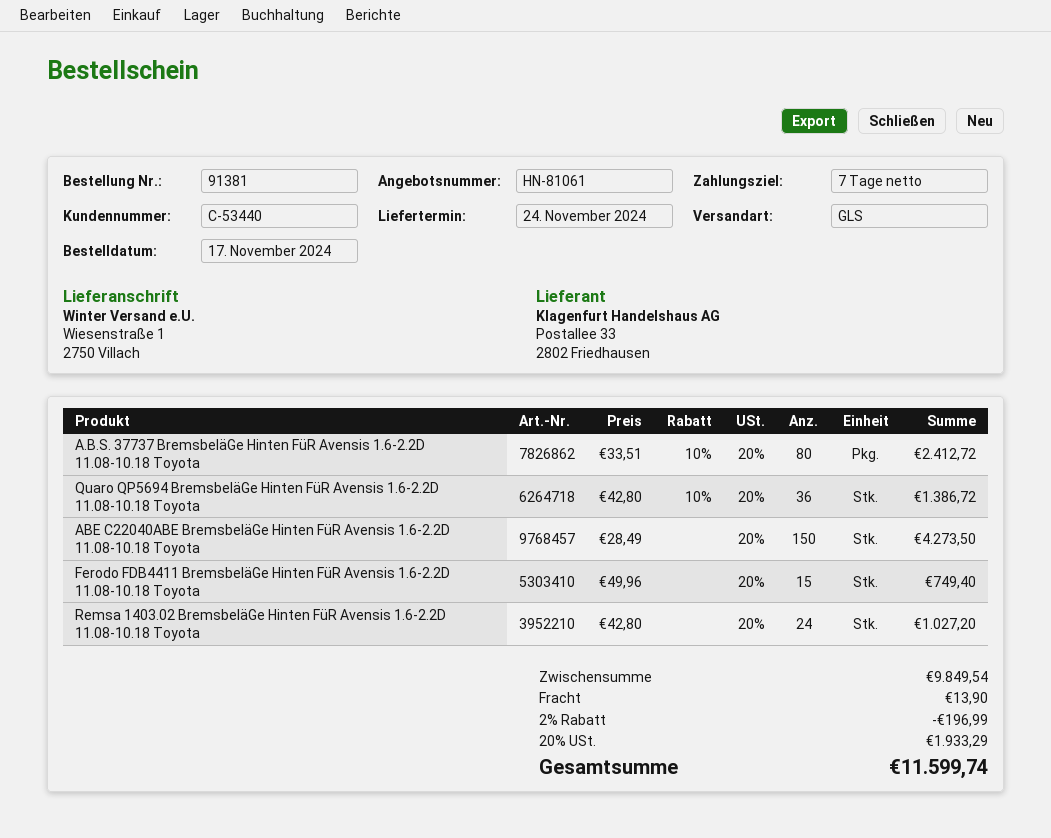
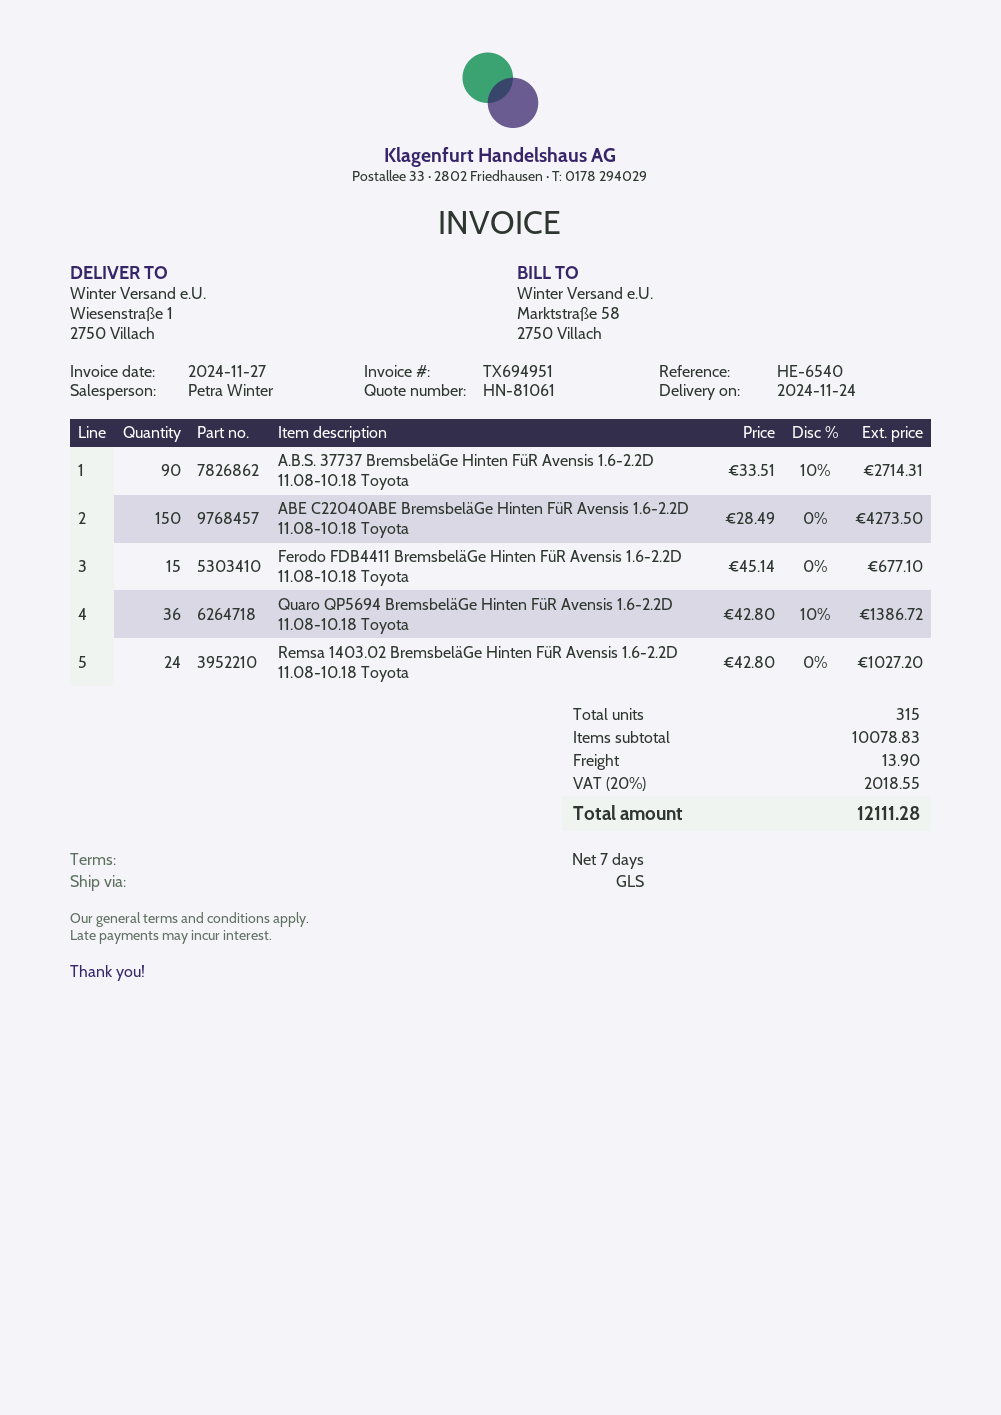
A.B.S. 37737 BremsbeläGe Hinten FüR Avensis 1.6-2.2D 11.08-10.18 Toyota: 80 x 33.51 - 10% = 2412.72 -> 90 x 33.51 - 10% = 2714.31
Ferodo FDB4411 BremsbeläGe Hinten FüR Avensis 1.6-2.2D 11.08-10.18 Toyota: 15 x 49.96 = 749.40 -> 15 x 45.14 = 677.10
subtotal: 9849.54 -> 10078.83
discount: 2% = 196.99 -> none
tax: 20% = 1933.29 -> 20% = 2018.55
total: 11599.74 -> 12111.28

